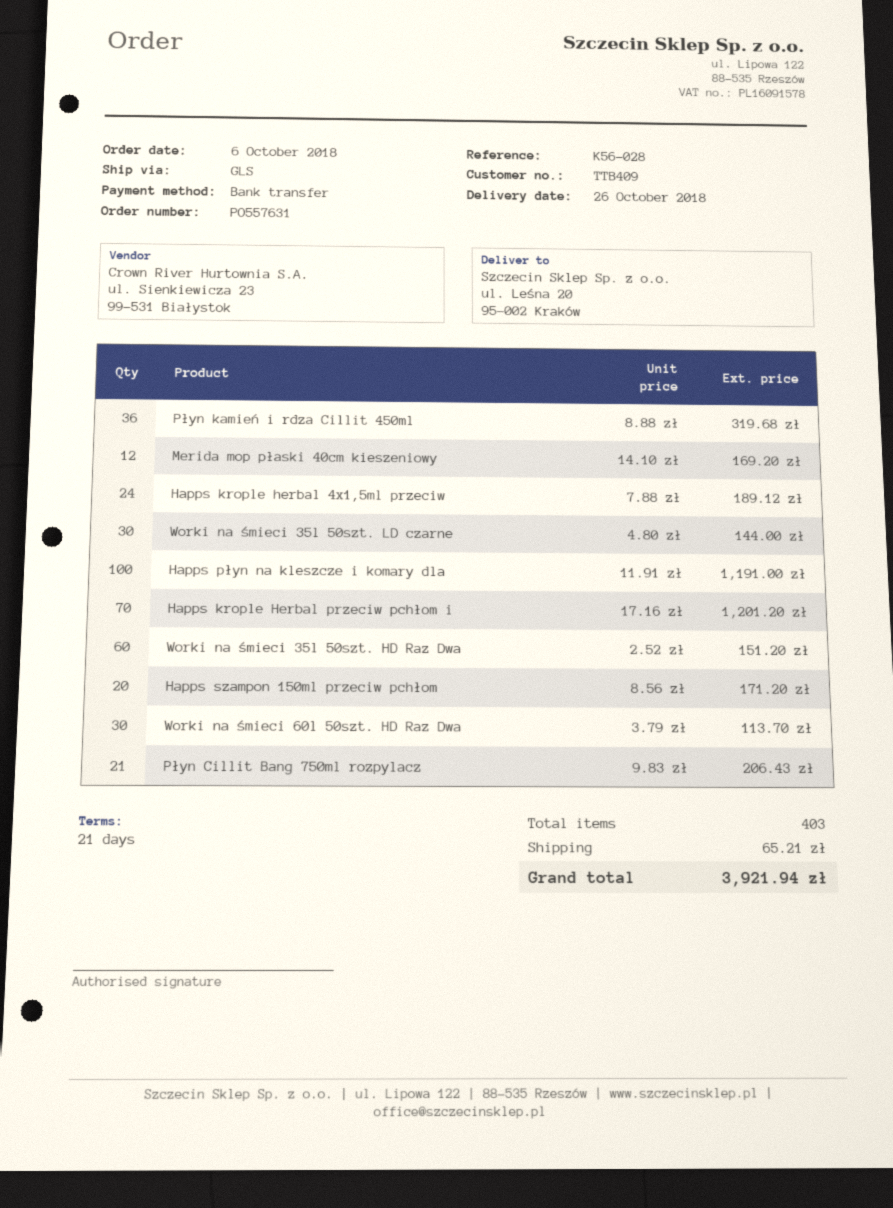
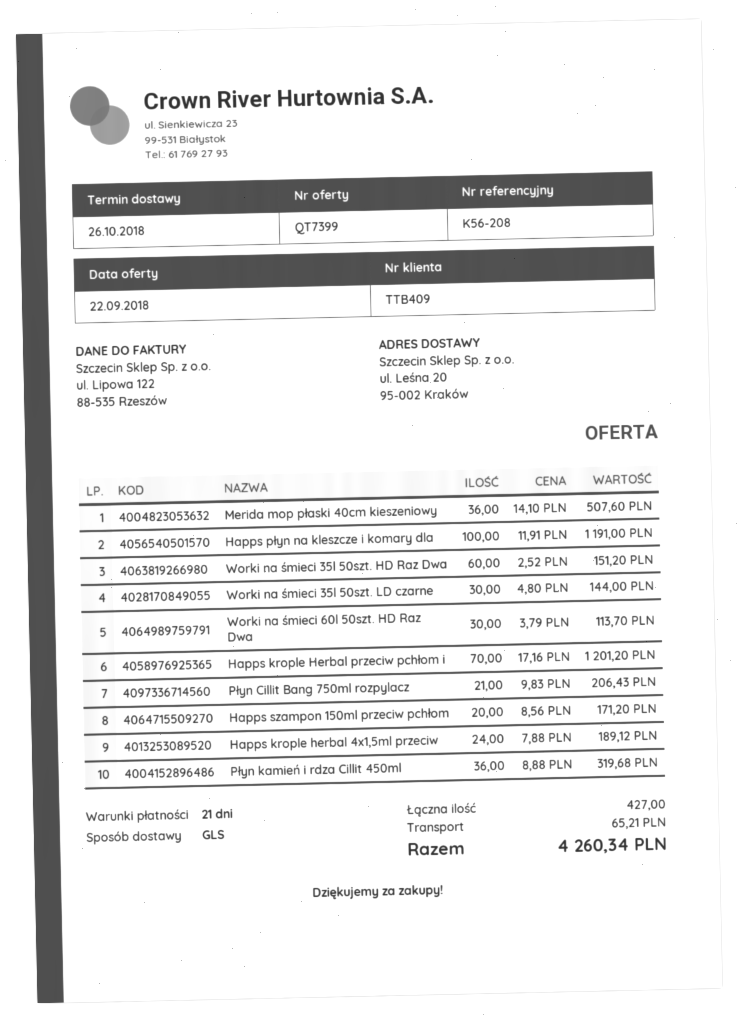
reference: K56-028 -> K56-208
Merida mop płaski 40cm kieszeniowy: 12 x 14.10 = 169.20 -> 36 x 14.10 = 507.60
total quantity: 403 -> 427
total: 3921.94 -> 4260.34

